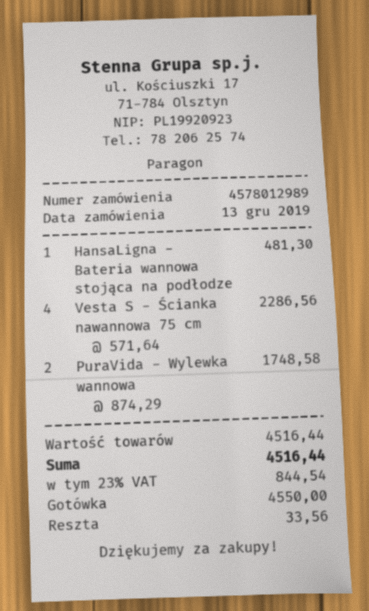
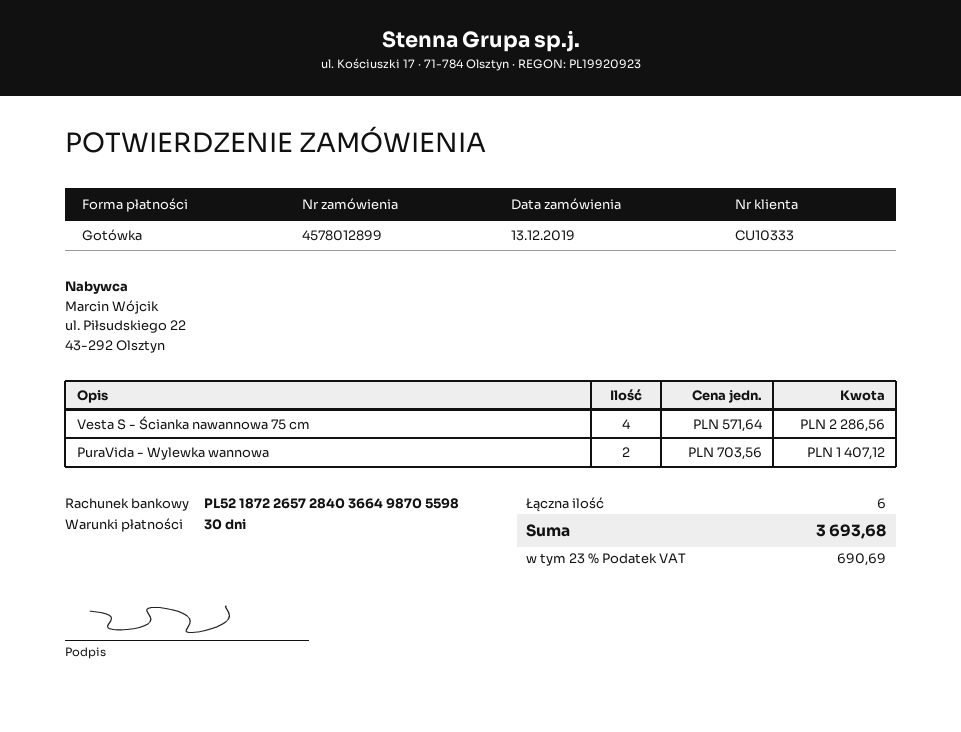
order number: 4578012989 -> 4578012899
HansaLigna - Bateria wannowa stojąca na podłodze: 1 x 481.30 = 481.30 -> none
PuraVida - Wylewka wannowa: 2 x 874.29 = 1748.58 -> 2 x 703.56 = 1407.12
tax: 23% = 844.54 -> 23% = 690.69
total: 4516.44 -> 3693.68

